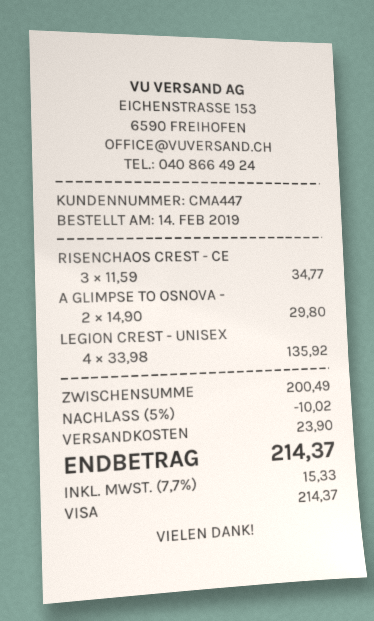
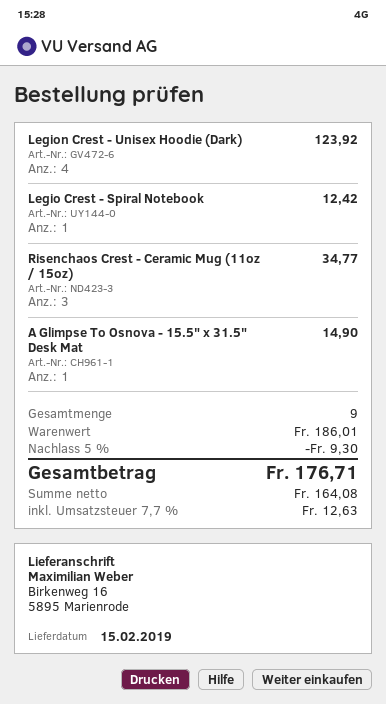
A GLIMPSE TO OSNOVA -: 2 for 29.80 -> 1 for 14.90
LEGION CREST - UNISEX: 4 for 135.92 -> 4 for 123.92
Legio Crest - Spiral Notebook: none -> 1 for 12.42
subtotal: 200.49 -> 186.01
discount: 5% = 10.02 -> 5% = 9.30
shipping: 23.90 -> none
tax: 7.7% = 15.33 -> 7.7% = 12.63
total: 214.37 -> 176.71

